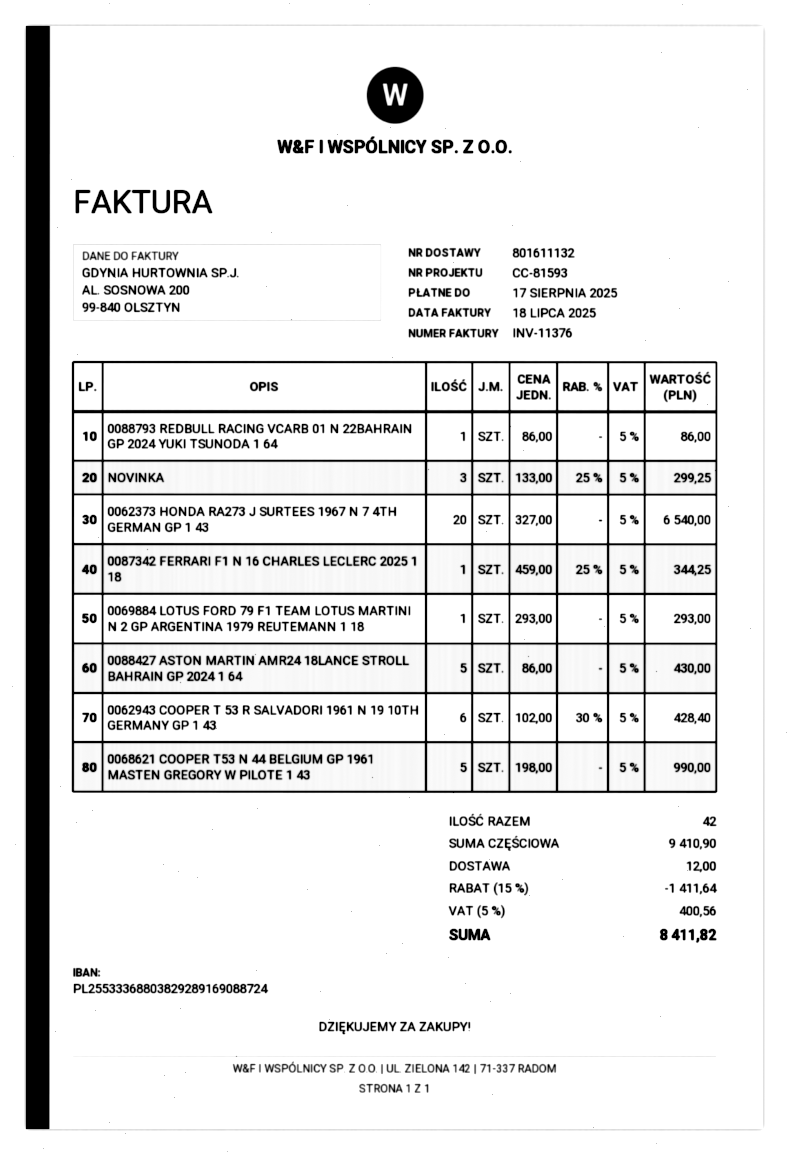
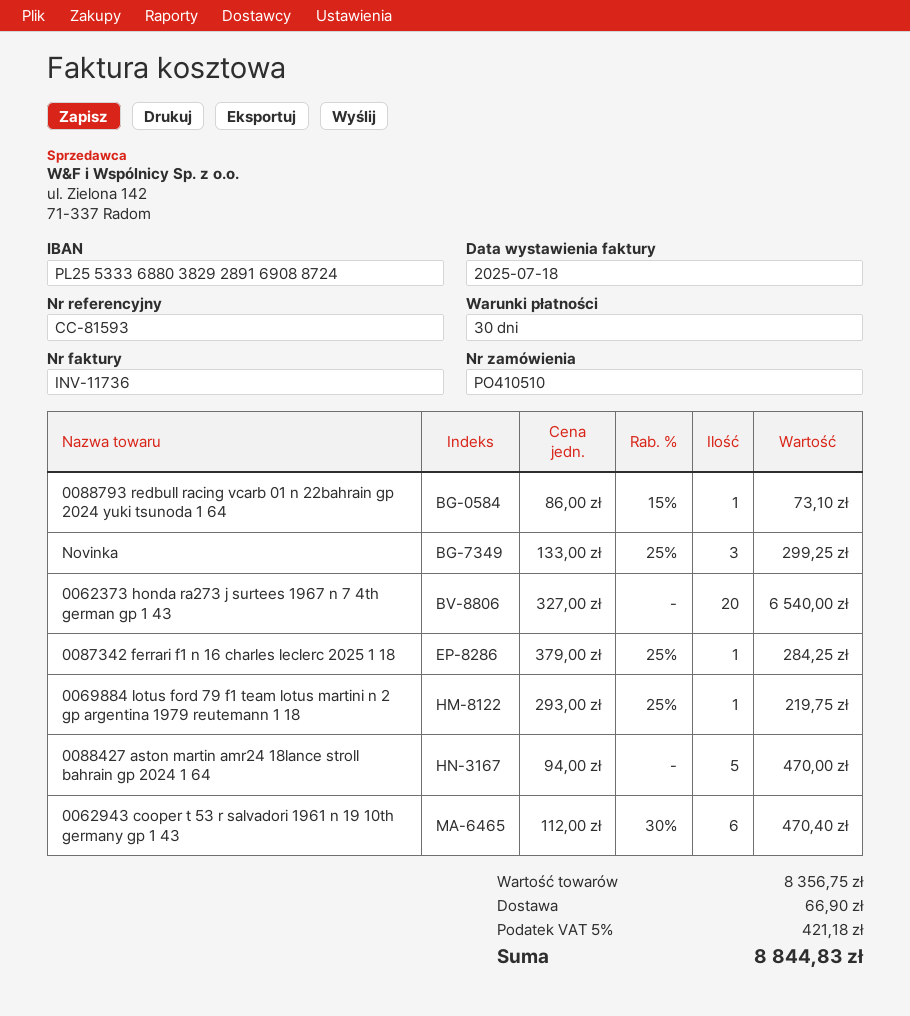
invoice number: INV-11376 -> INV-11736
0088793 REDBULL RACING VCARB 01 N 22BAHRAIN GP 2024 YUKI TSUNODA 1 64: 1 x 86.00 = 86.00 -> 1 x 86.00 - 15% = 73.10
0087342 FERRARI F1 N 16 CHARLES LECLERC 2025 1 18: 1 x 459.00 - 25% = 344.25 -> 1 x 379.00 - 25% = 284.25
0069884 LOTUS FORD 79 F1 TEAM LOTUS MARTINI N 2 GP ARGENTINA 1979 REUTEMANN 1 18: 1 x 293.00 = 293.00 -> 1 x 293.00 - 25% = 219.75
0088427 ASTON MARTIN AMR24 18LANCE STROLL BAHRAIN GP 2024 1 64: 5 x 86.00 = 430.00 -> 5 x 94.00 = 470.00
0062943 COOPER T 53 R SALVADORI 1961 N 19 10TH GERMANY GP 1 43: 6 x 102.00 - 30% = 428.40 -> 6 x 112.00 - 30% = 470.40
0068621 COOPER T53 N 44 BELGIUM GP 1961 MASTEN GREGORY W PILOTE 1 43: 5 x 198.00 = 990.00 -> none
subtotal: 9410.90 -> 8356.75
discount: 15% = 1411.64 -> none
shipping: 12.00 -> 66.90
tax: 5% = 400.56 -> 5% = 421.18
total: 8411.82 -> 8844.83

